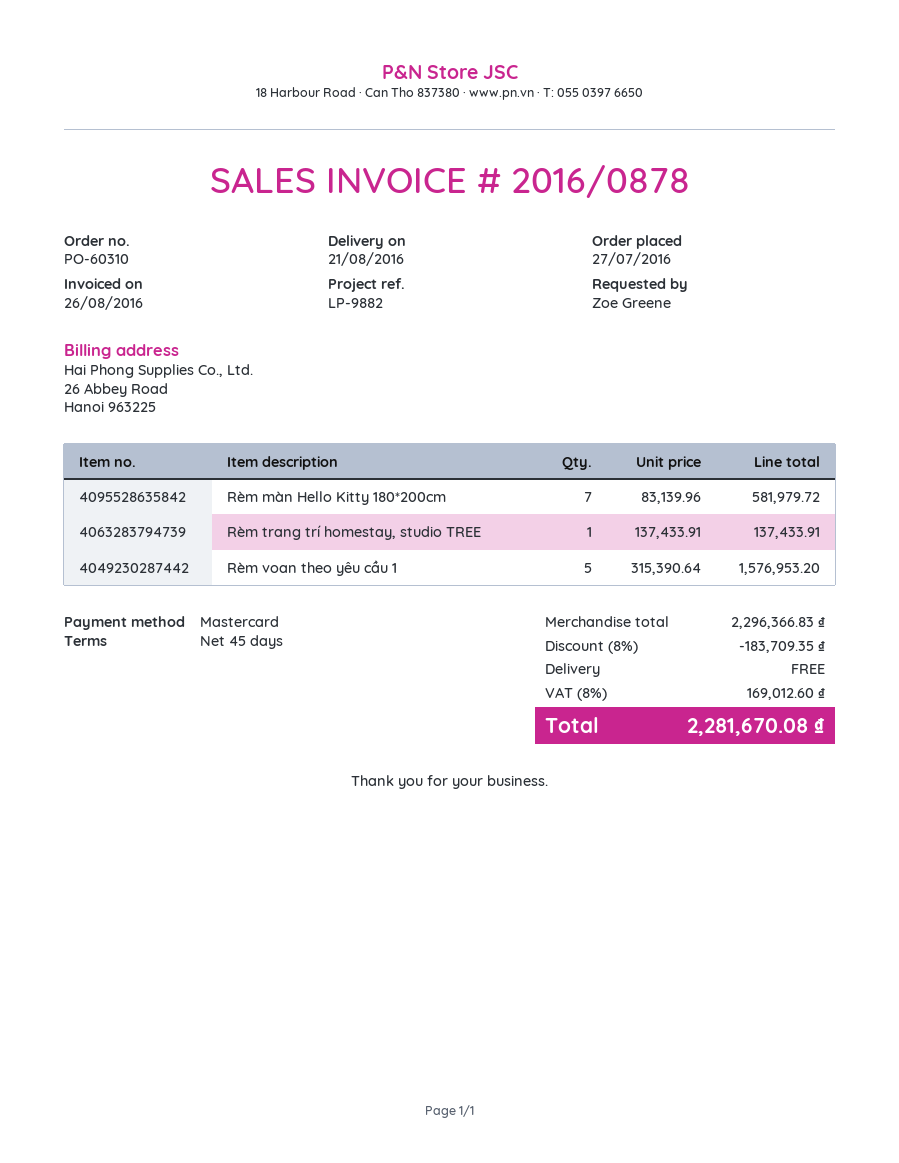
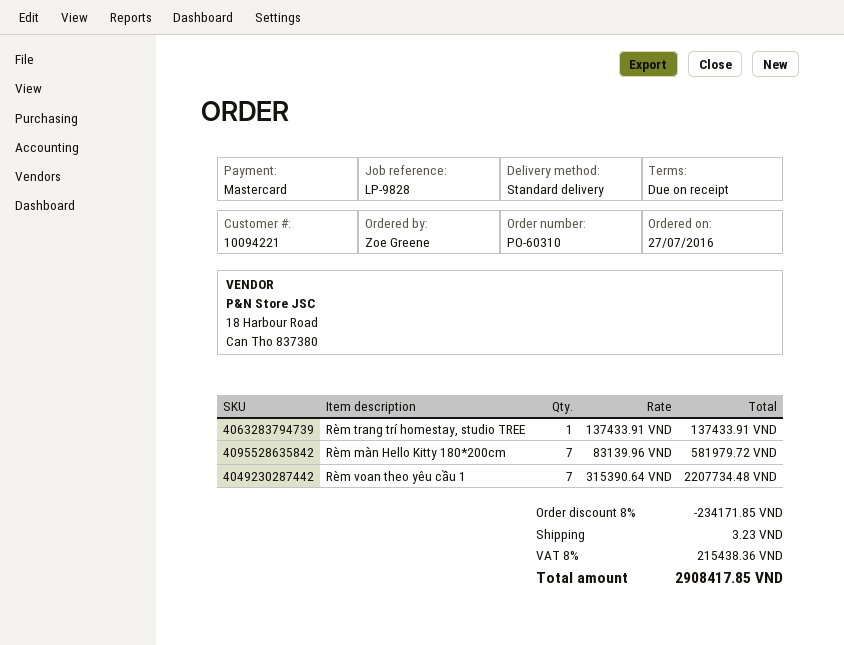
payment terms: 45 days -> on receipt
reference: LP-9882 -> LP-9828
Rèm voan theo yêu cầu 1: 5 x 315390.64 = 1576953.20 -> 7 x 315390.64 = 2207734.48
discount: 8% = 183709.35 -> 8% = 234171.85
shipping: 0.00 -> 3.23
tax: 8% = 169012.60 -> 8% = 215438.36
total: 2281670.08 -> 2908417.85

